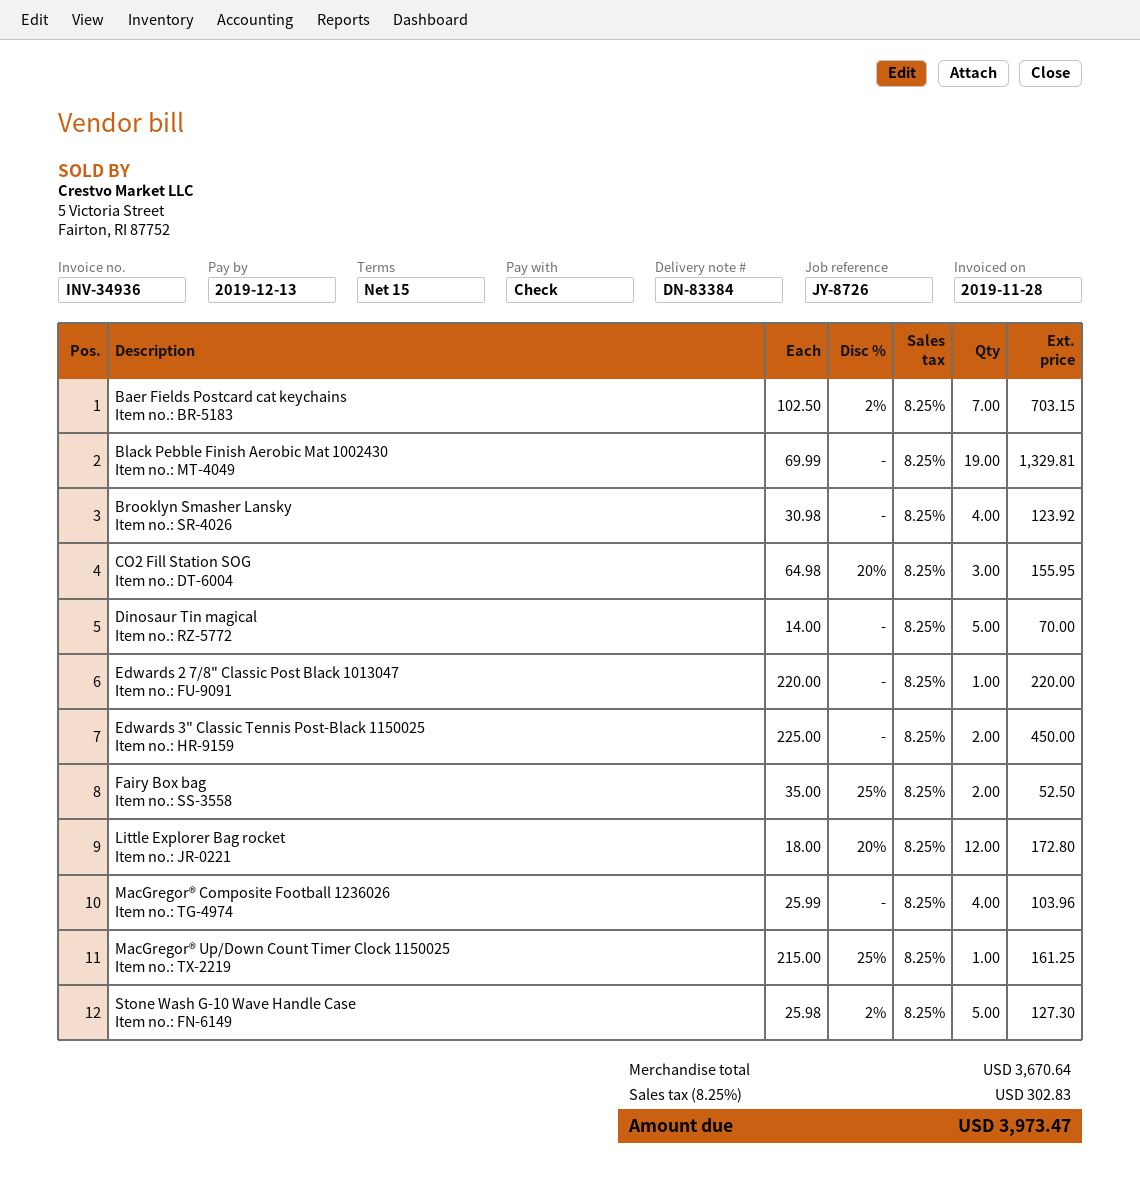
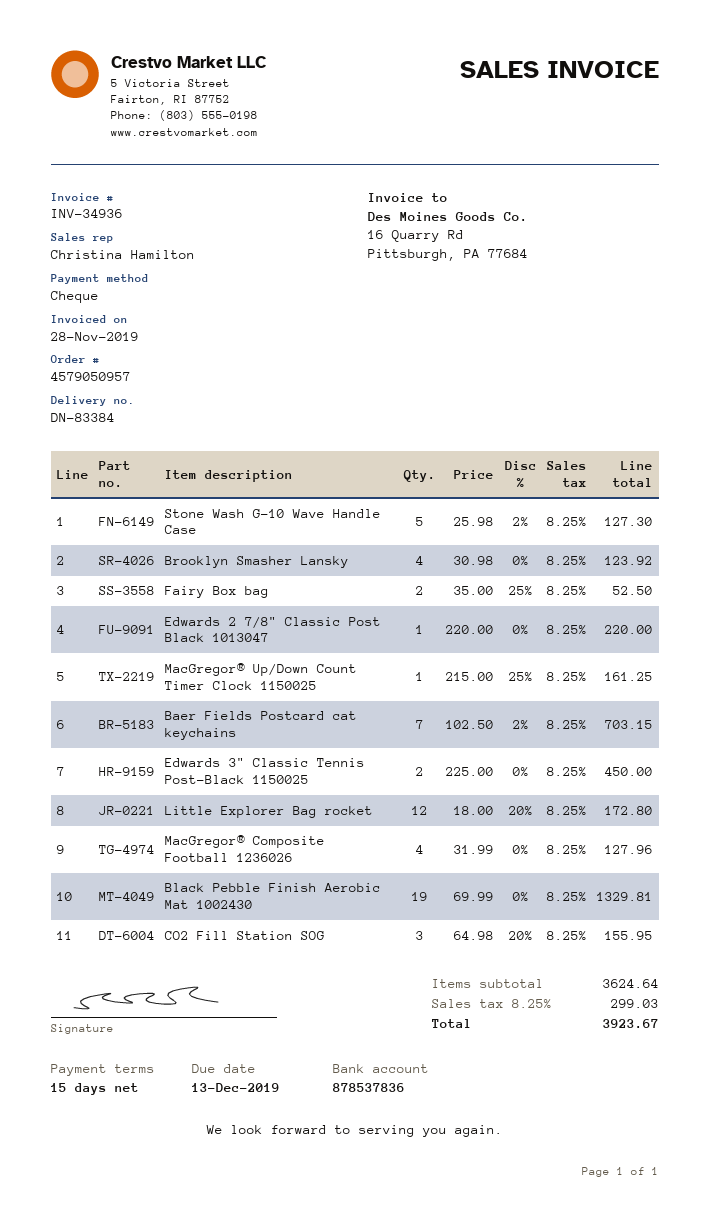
Dinosaur Tin magical: 5 x 14.00 = 70.00 -> none
MacGregor® Composite Football 1236026: 4 x 25.99 = 103.96 -> 4 x 31.99 = 127.96
subtotal: 3670.64 -> 3624.64
tax: 8.25% = 302.83 -> 8.25% = 299.03
total: 3973.47 -> 3923.67

